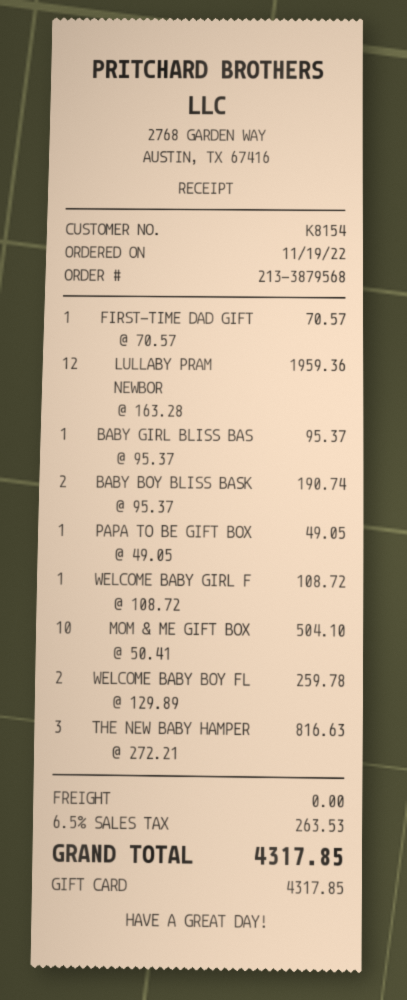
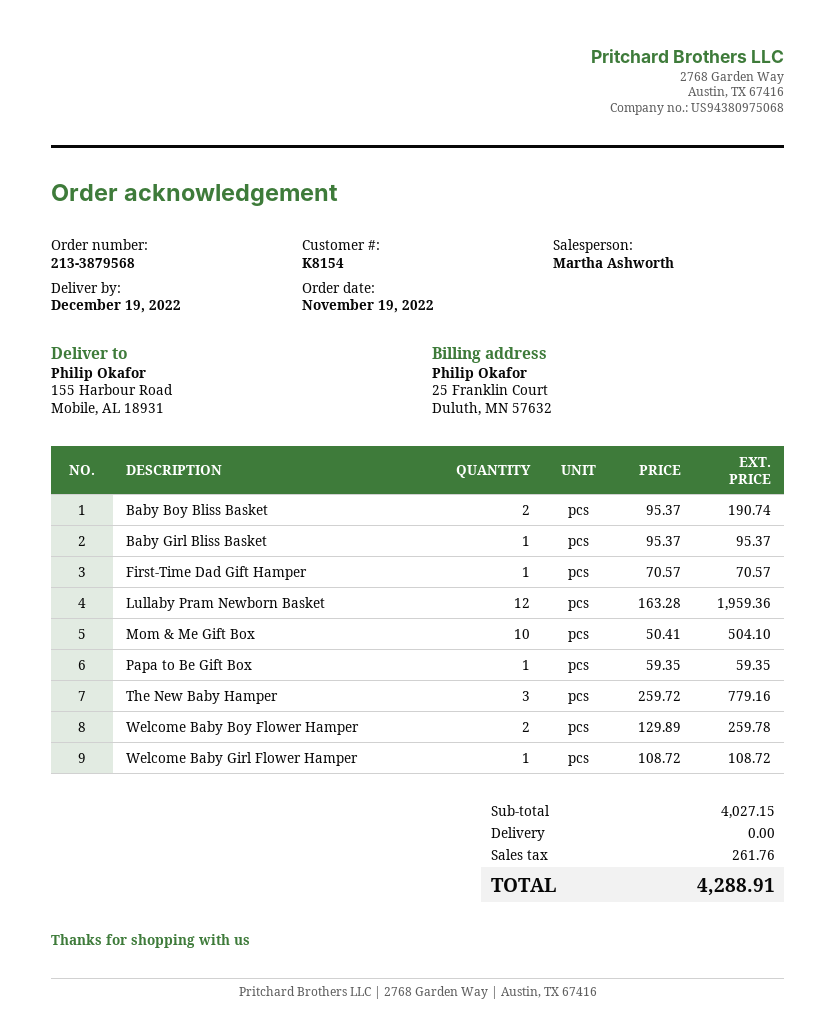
PAPA TO BE GIFT BOX: 1 x 49.05 = 49.05 -> 1 x 59.35 = 59.35
THE NEW BABY HAMPER: 3 x 272.21 = 816.63 -> 3 x 259.72 = 779.16
tax: 263.53 -> 261.76
total: 4317.85 -> 4288.91

